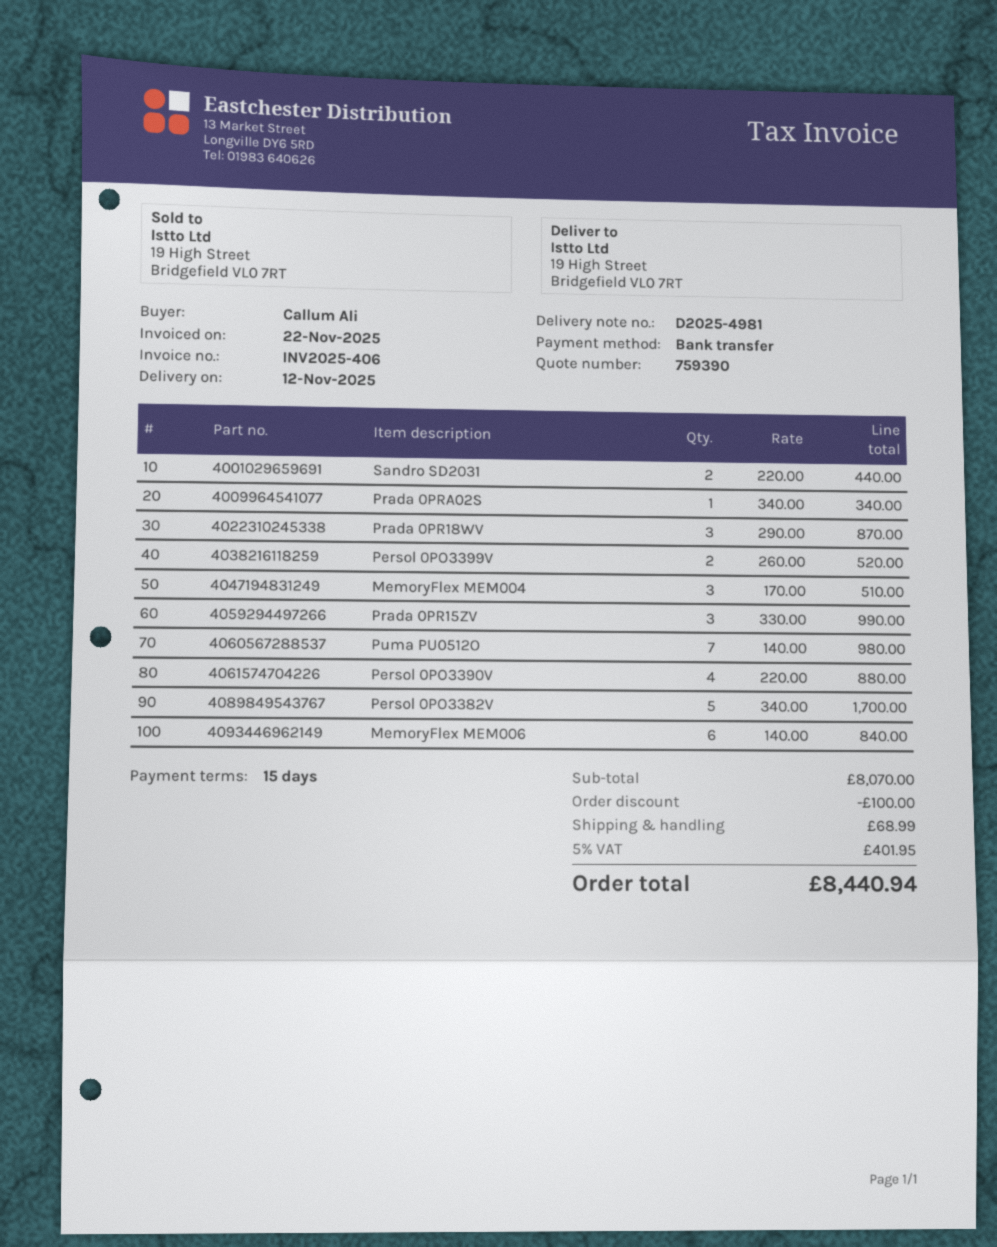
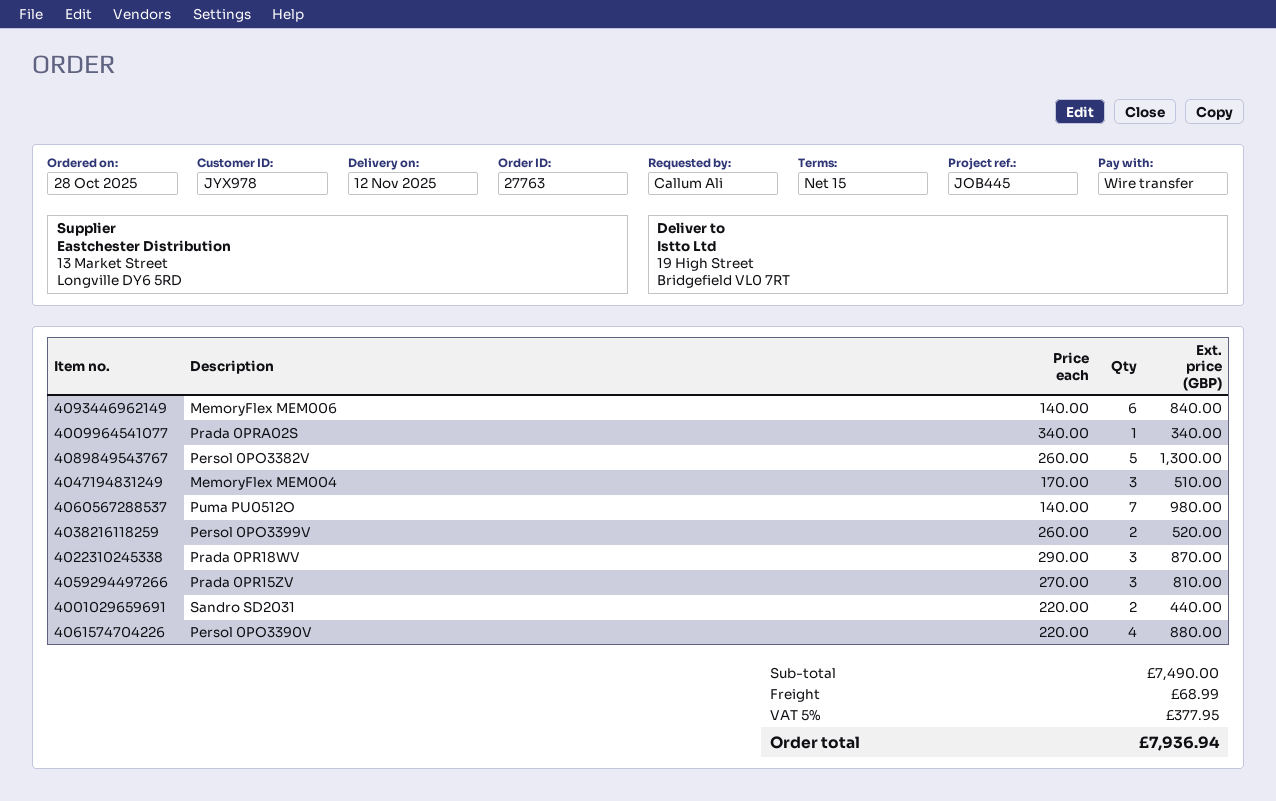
Prada 0PR15ZV: 3 x 330.00 = 990.00 -> 3 x 270.00 = 810.00
Persol 0PO3382V: 5 x 340.00 = 1700.00 -> 5 x 260.00 = 1300.00
subtotal: 8070.00 -> 7490.00
discount: 100.00 -> none
tax: 5% = 401.95 -> 5% = 377.95
total: 8440.94 -> 7936.94

